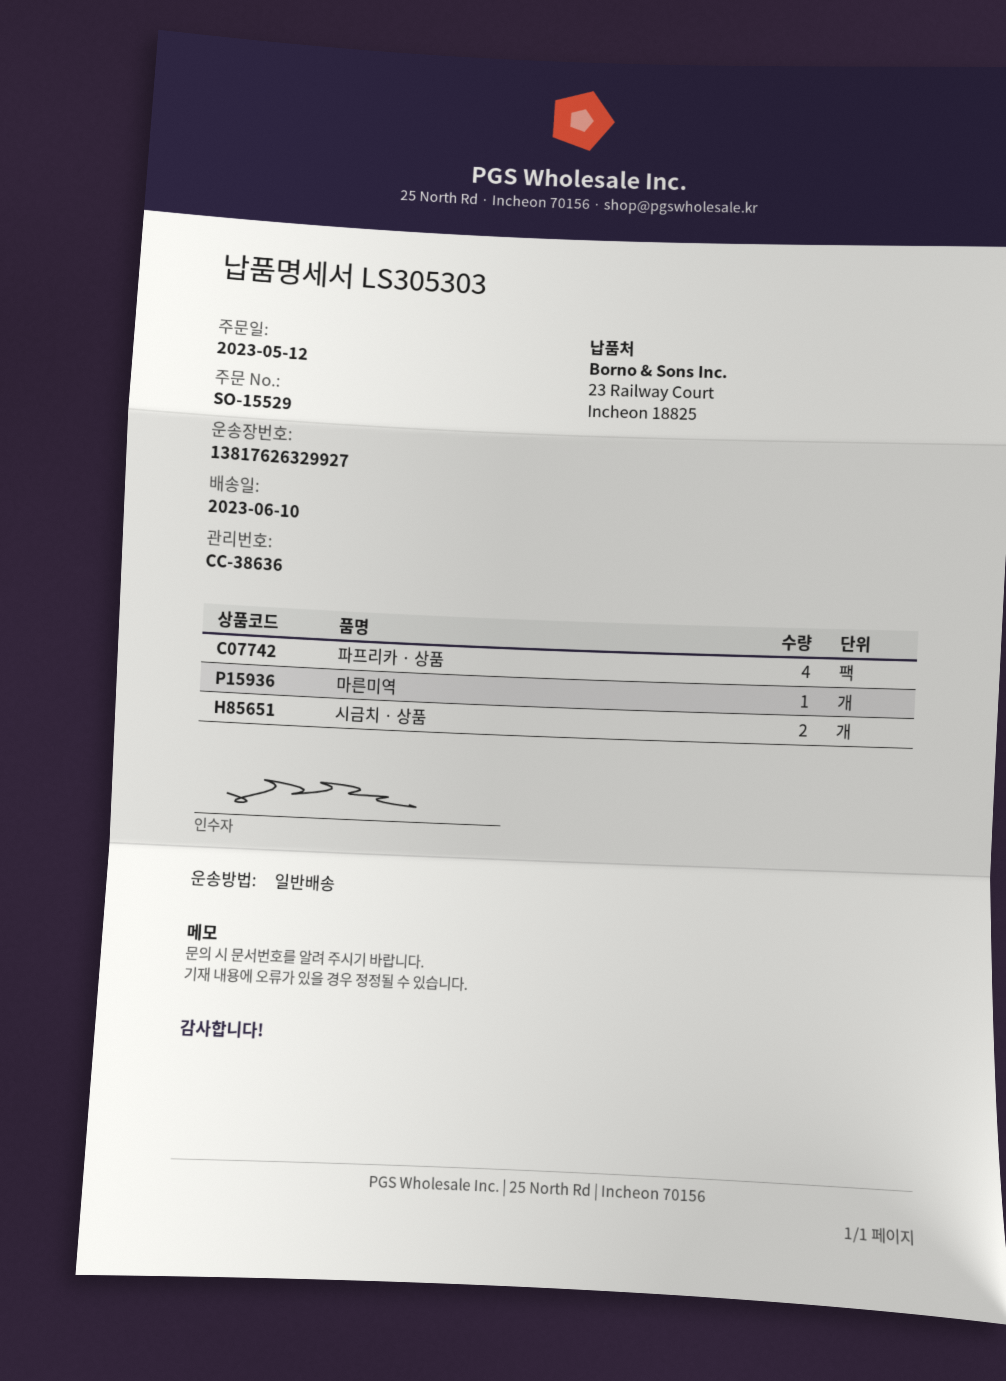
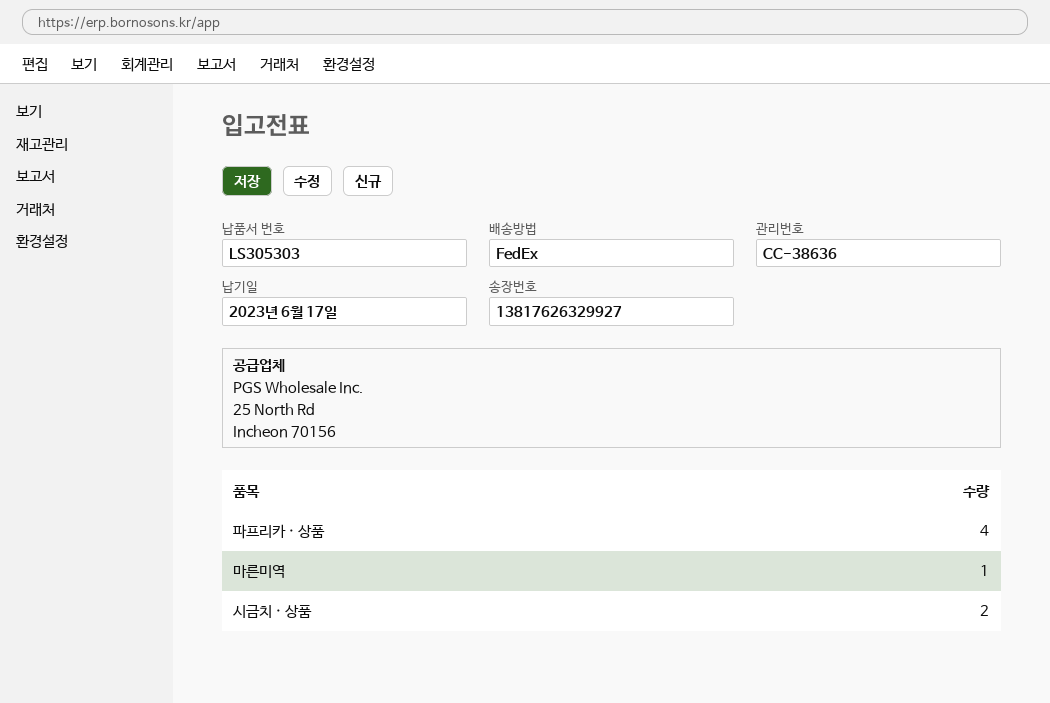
delivery date: 2023-06-10 -> 2023-06-17
shipping method: standard -> FedEx

